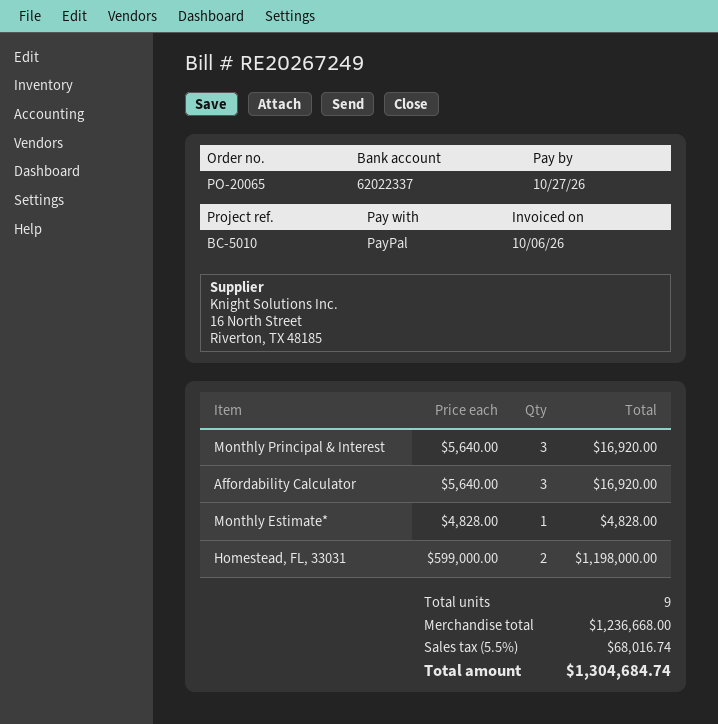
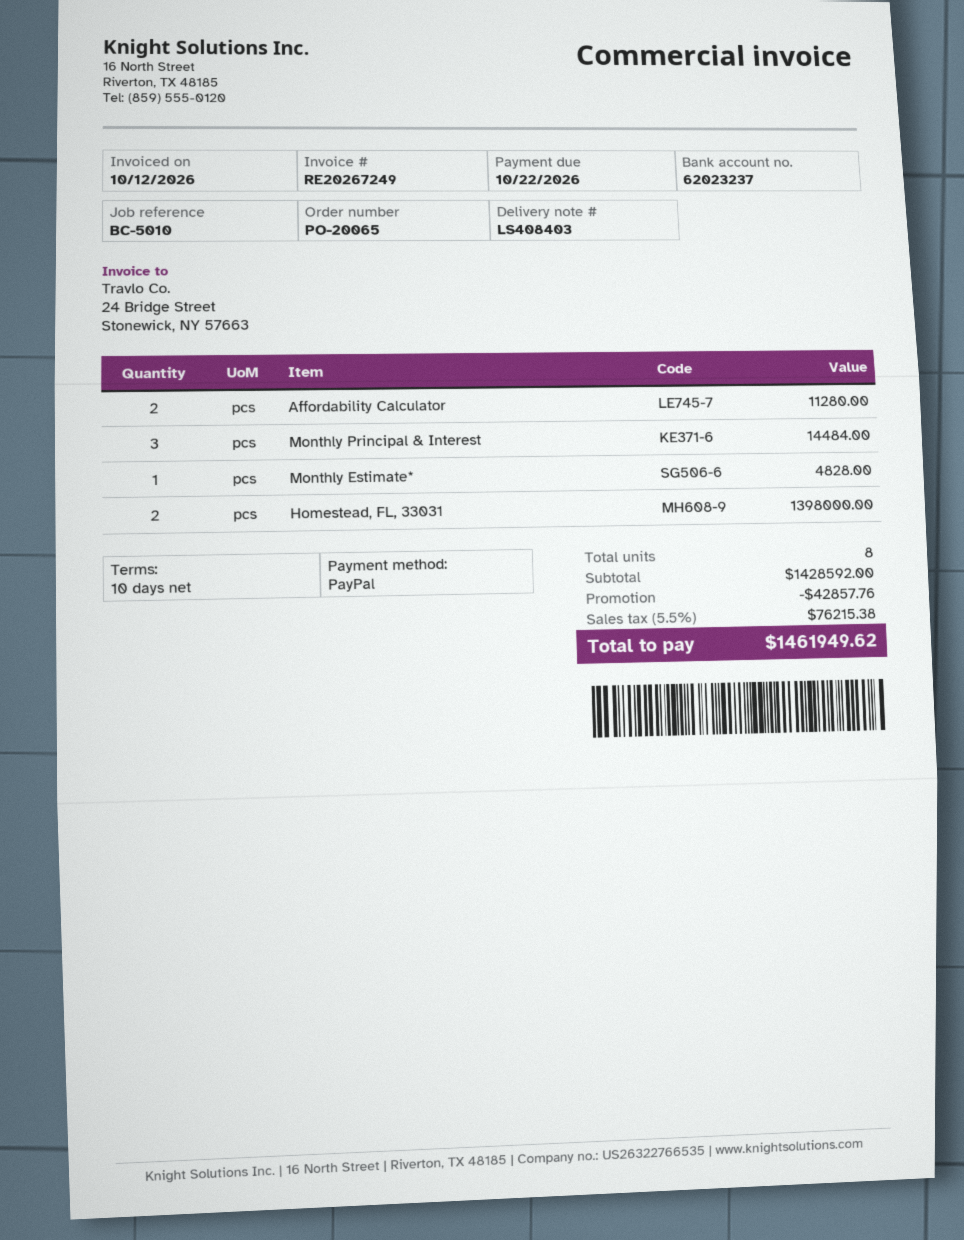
invoice date: 2026-10-06 -> 2026-10-12
due date: 2026-10-27 -> 2026-10-22
bank account: 62022337 -> 62023237
Monthly Principal & Interest: 3 for 16920.00 -> 3 for 14484.00
Affordability Calculator: 3 for 16920.00 -> 2 for 11280.00
Homestead, FL, 33031: 2 for 1198000.00 -> 2 for 1398000.00
total quantity: 9 -> 8
subtotal: 1236668.00 -> 1428592.00
discount: none -> 42857.76
tax: 5.5% = 68016.74 -> 5.5% = 76215.38
total: 1304684.74 -> 1461949.62

